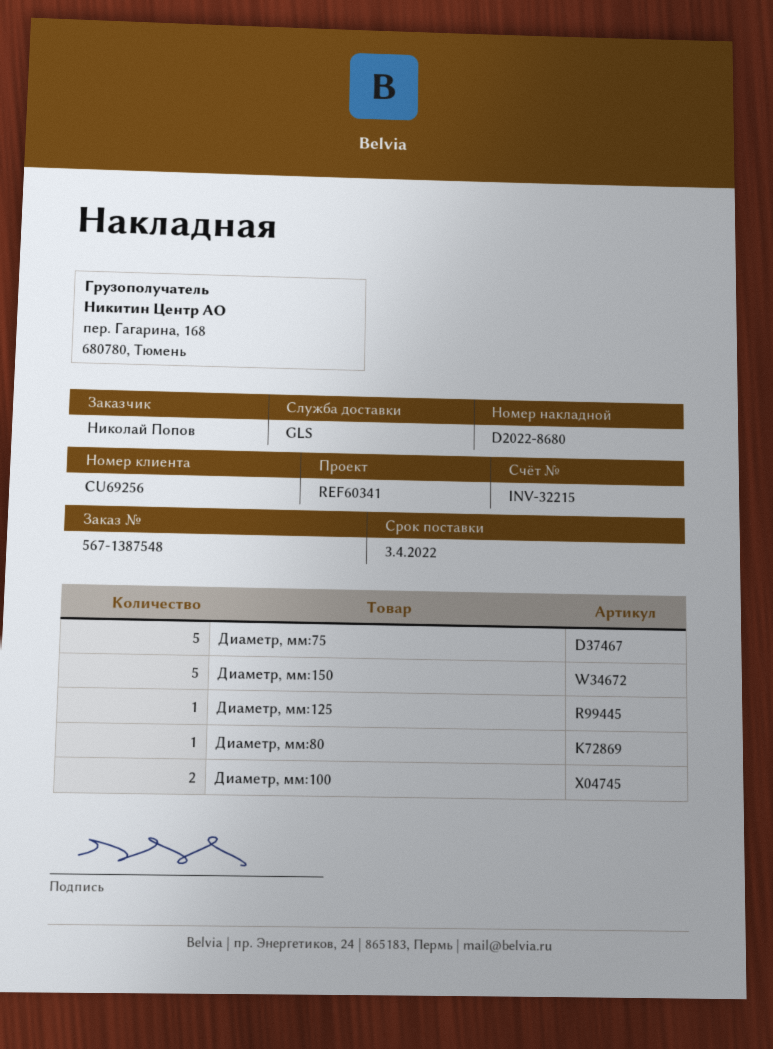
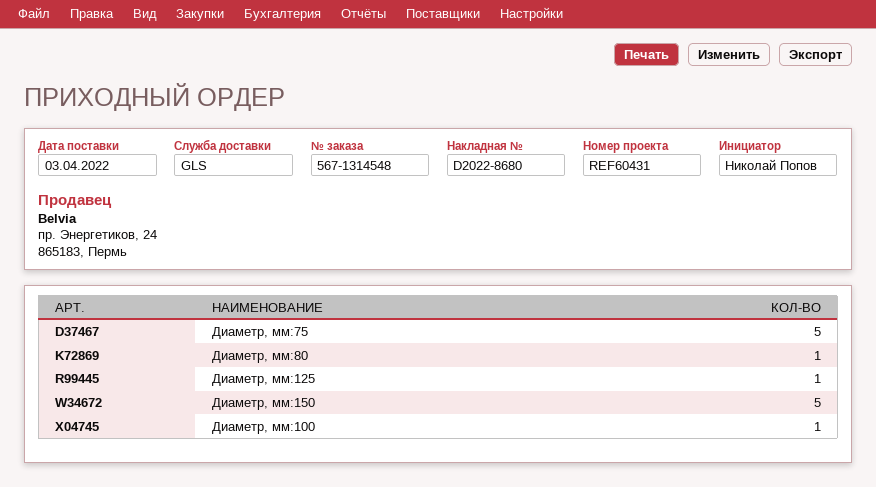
order number: 567-1387548 -> 567-1314548
reference: REF60341 -> REF60431
Диаметр, мм:100: 2 -> 1

